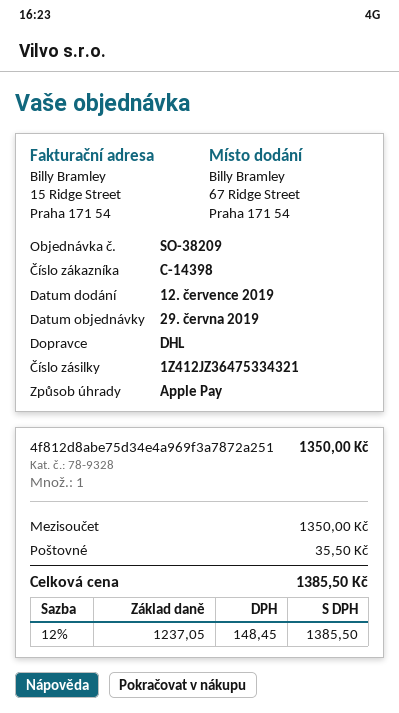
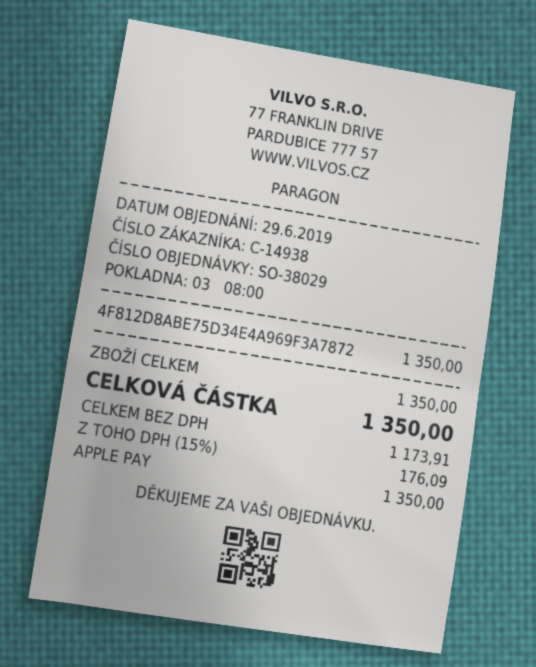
order number: SO-38209 -> SO-38029
customer number: C-14398 -> C-14938
shipping: 35.50 -> none
net: 1237.05 -> 1173.91
tax: 12% = 148.45 -> 15% = 176.09
total: 1385.50 -> 1350.00

